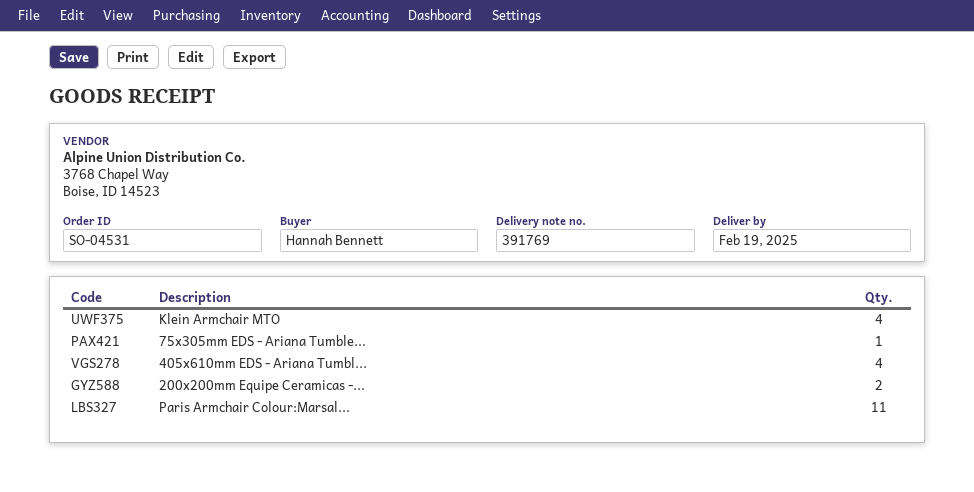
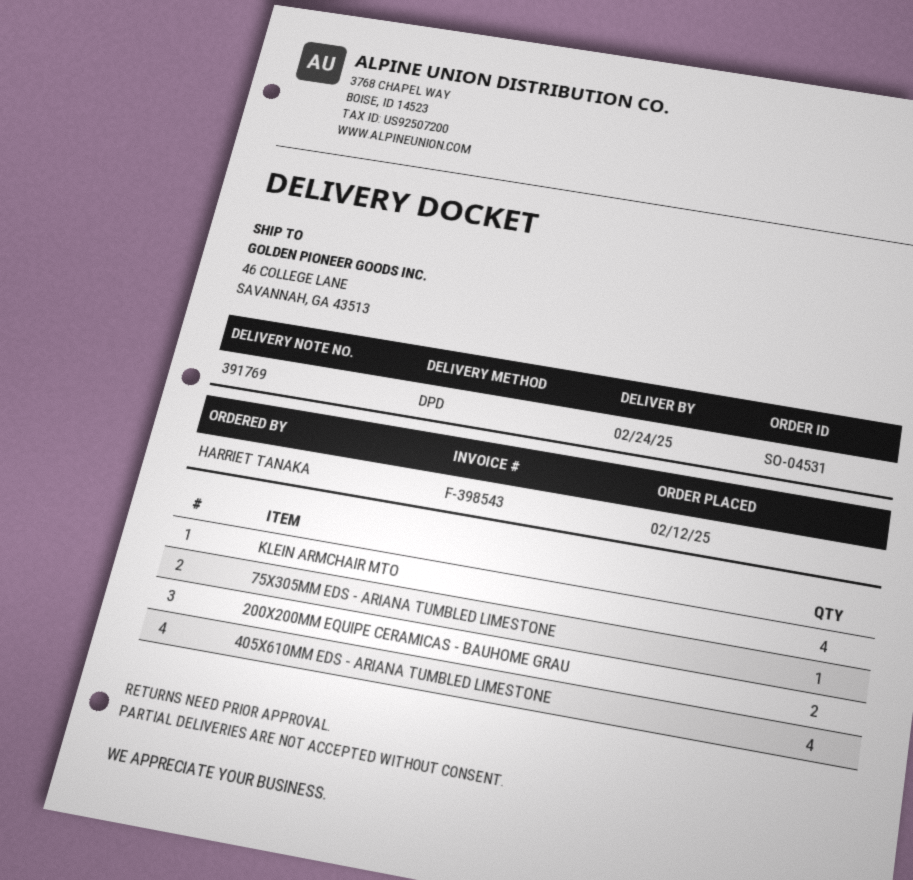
delivery date: 2025-02-19 -> 2025-02-24
ordered by: Hannah Bennett -> HARRIET TANAKA
Paris Armchair Colour:Marsal...: 11 -> none

